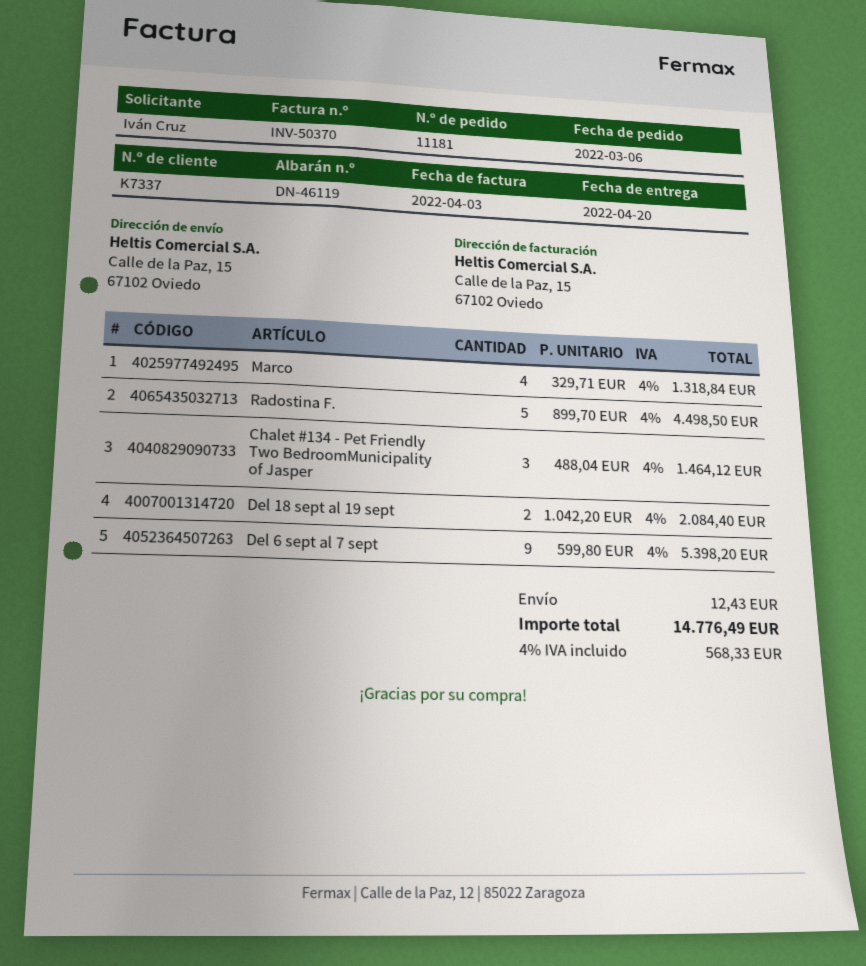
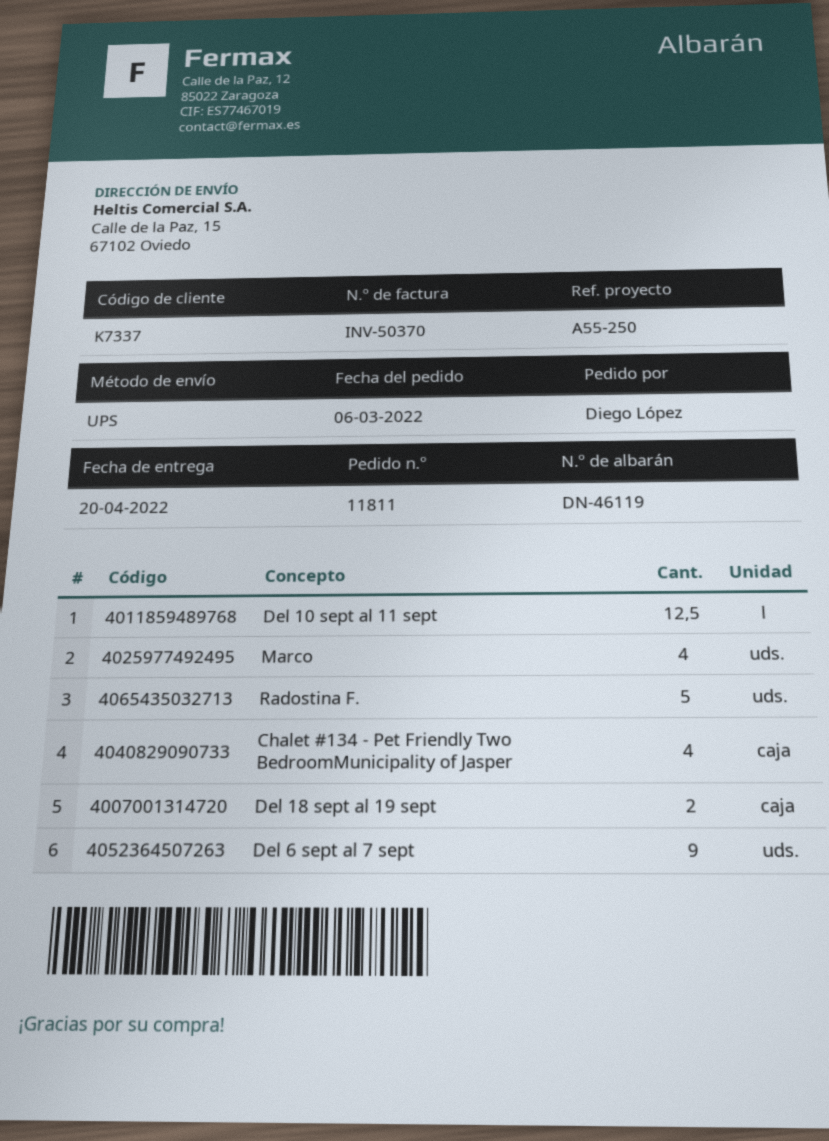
order number: 11181 -> 11811
ordered by: Iván Cruz -> Diego López
Chalet #134 - Pet Friendly Two BedroomMunicipality of Jasper: 3 -> 4
Del 10 sept al 11 sept: none -> 12.5

